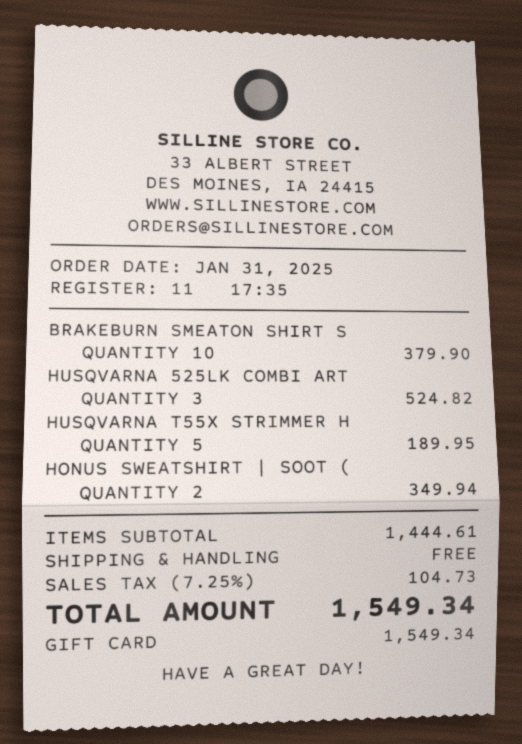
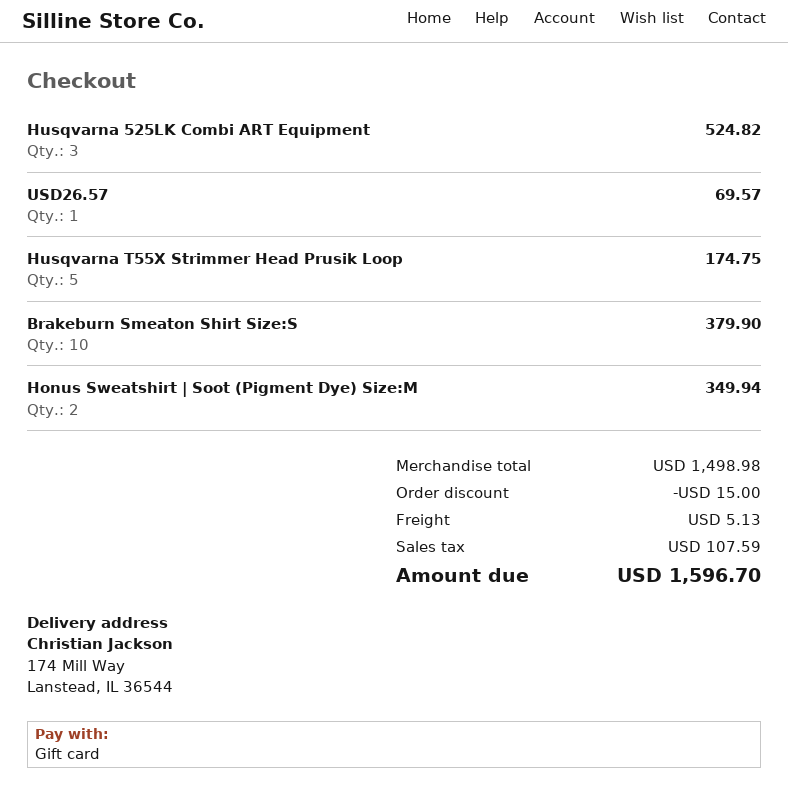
HUSQVARNA T55X STRIMMER H: 5 for 189.95 -> 5 for 174.75
USD26.57: none -> 1 for 69.57
subtotal: 1444.61 -> 1498.98
discount: none -> 15.00
shipping: 0.00 -> 5.13
tax: 104.73 -> 107.59
total: 1549.34 -> 1596.70

